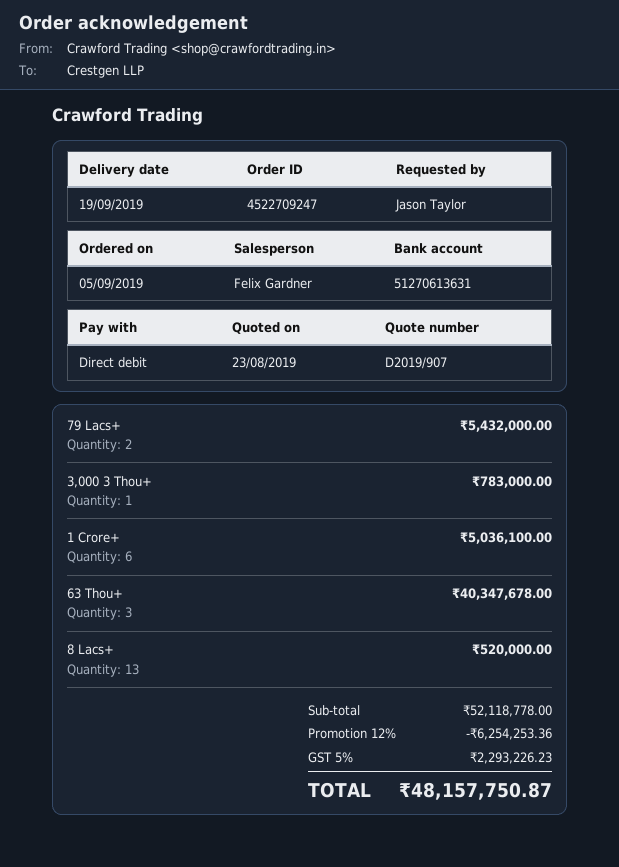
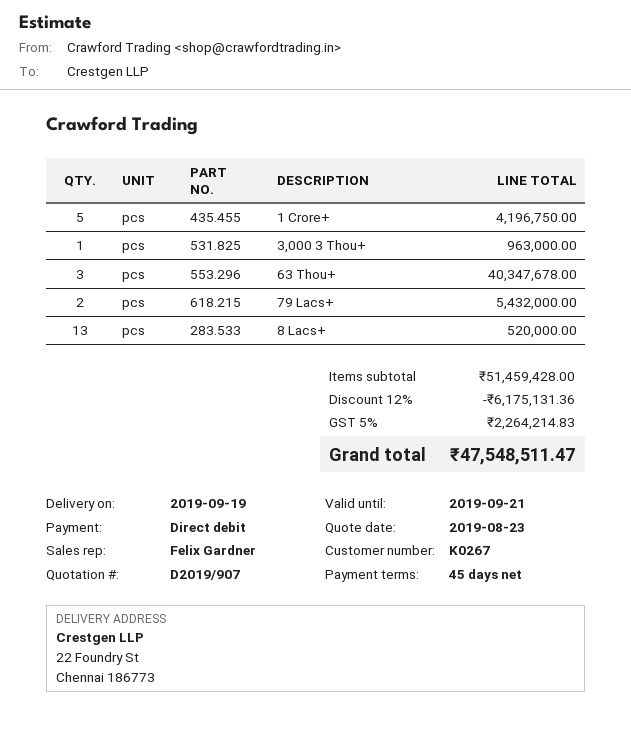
3,000 3 Thou+: 1 for 783000.00 -> 1 for 963000.00
1 Crore+: 6 for 5036100.00 -> 5 for 4196750.00
subtotal: 52118778.00 -> 51459428.00
discount: 12% = 6254253.36 -> 12% = 6175131.36
tax: 5% = 2293226.23 -> 5% = 2264214.83
total: 48157750.87 -> 47548511.47

